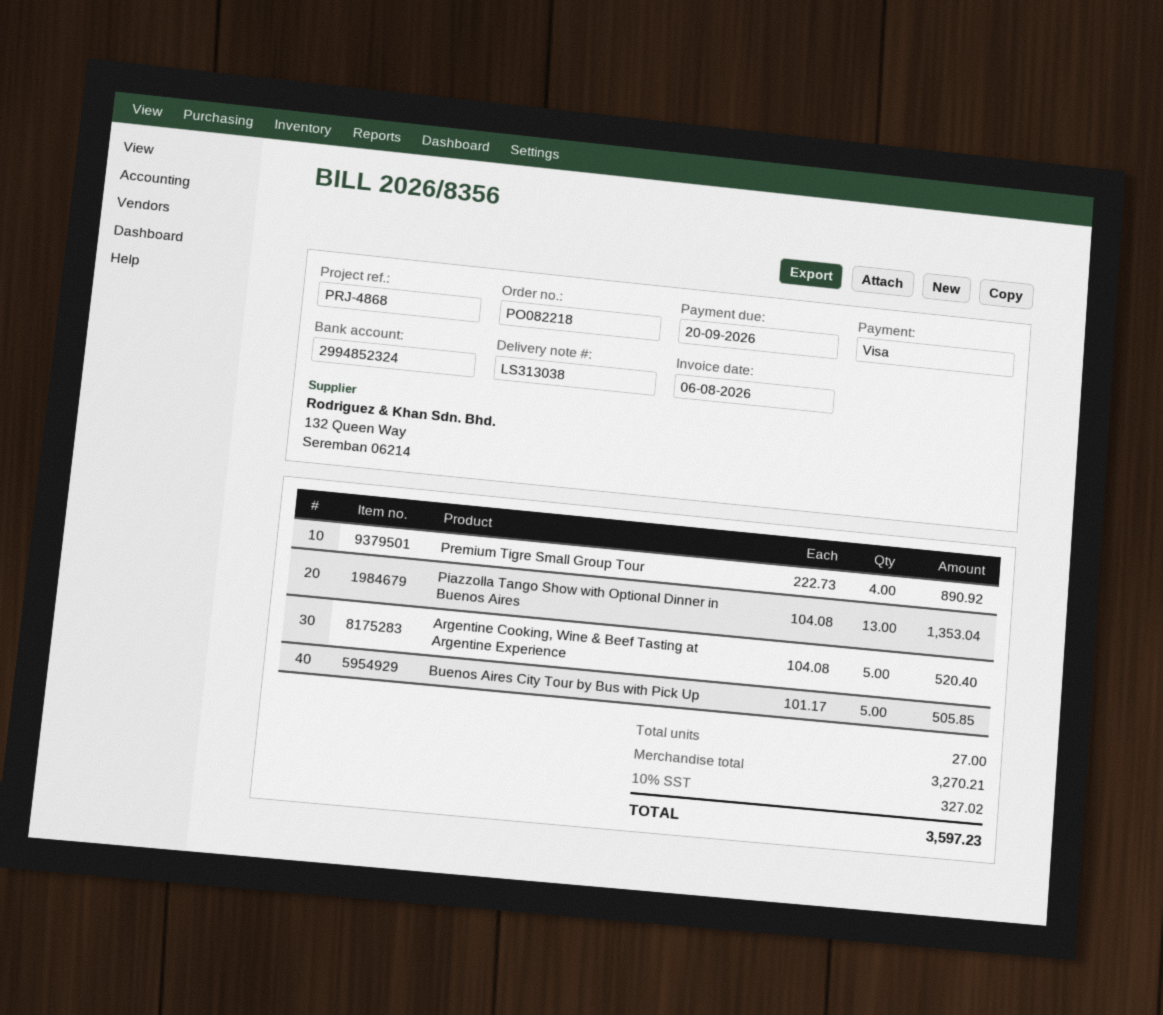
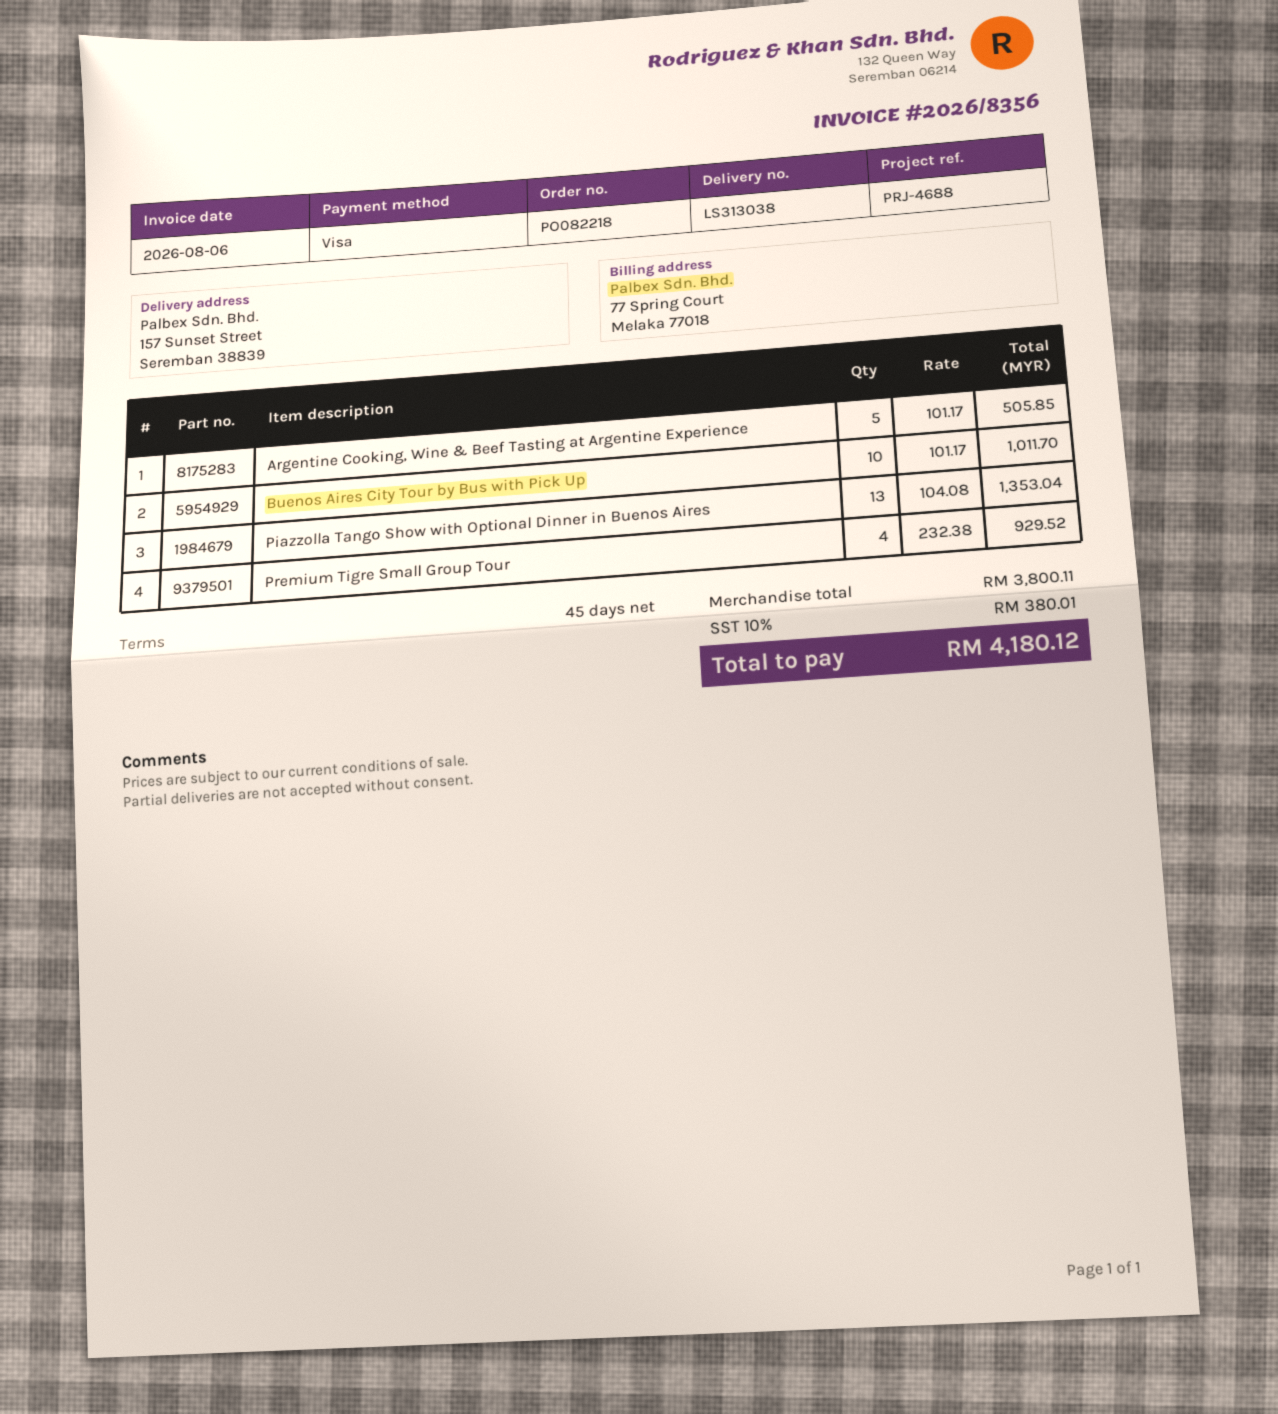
reference: PRJ-4868 -> PRJ-4688
Premium Tigre Small Group Tour: 4 x 222.73 = 890.92 -> 4 x 232.38 = 929.52
Argentine Cooking, Wine & Beef Tasting at Argentine Experience: 5 x 104.08 = 520.40 -> 5 x 101.17 = 505.85
Buenos Aires City Tour by Bus with Pick Up: 5 x 101.17 = 505.85 -> 10 x 101.17 = 1011.70
subtotal: 3270.21 -> 3800.11
tax: 10% = 327.02 -> 10% = 380.01
total: 3597.23 -> 4180.12

